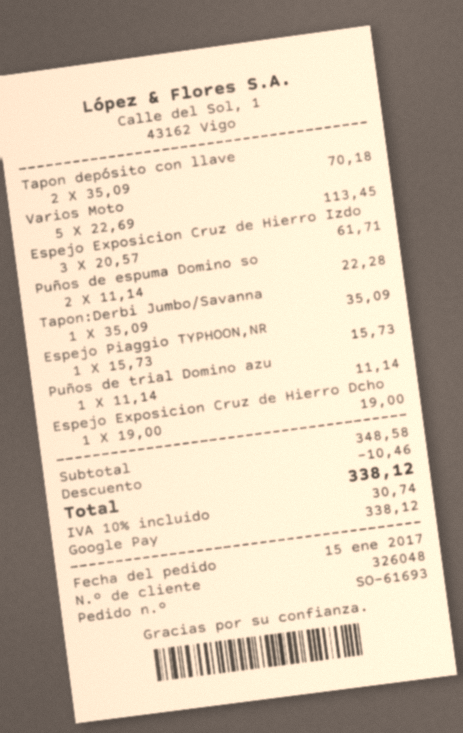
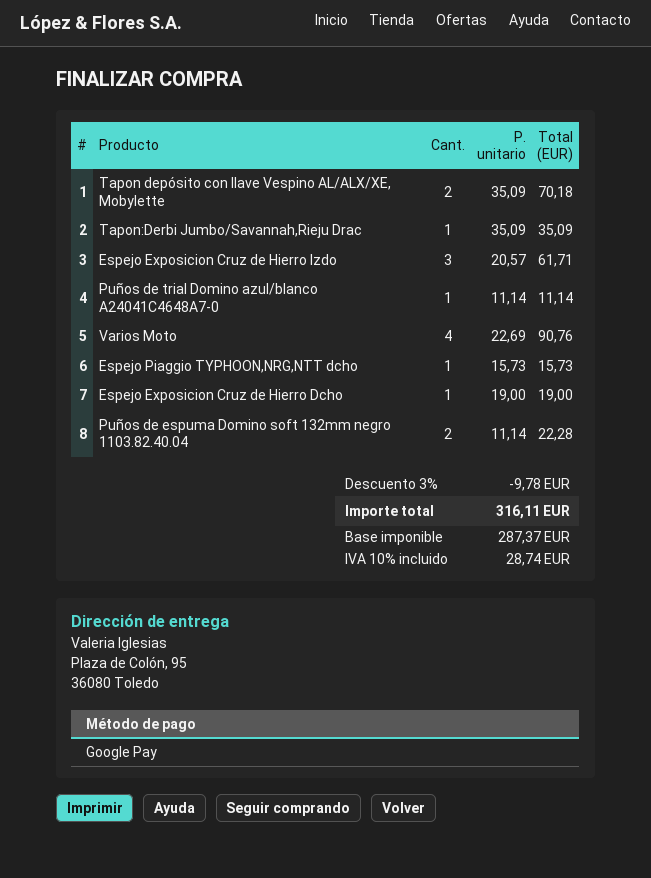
Varios Moto: 5 x 22.69 = 113.45 -> 4 x 22.69 = 90.76
discount: 10.46 -> 9.78
tax: 10% = 30.74 -> 10% = 28.74
total: 338.12 -> 316.11

